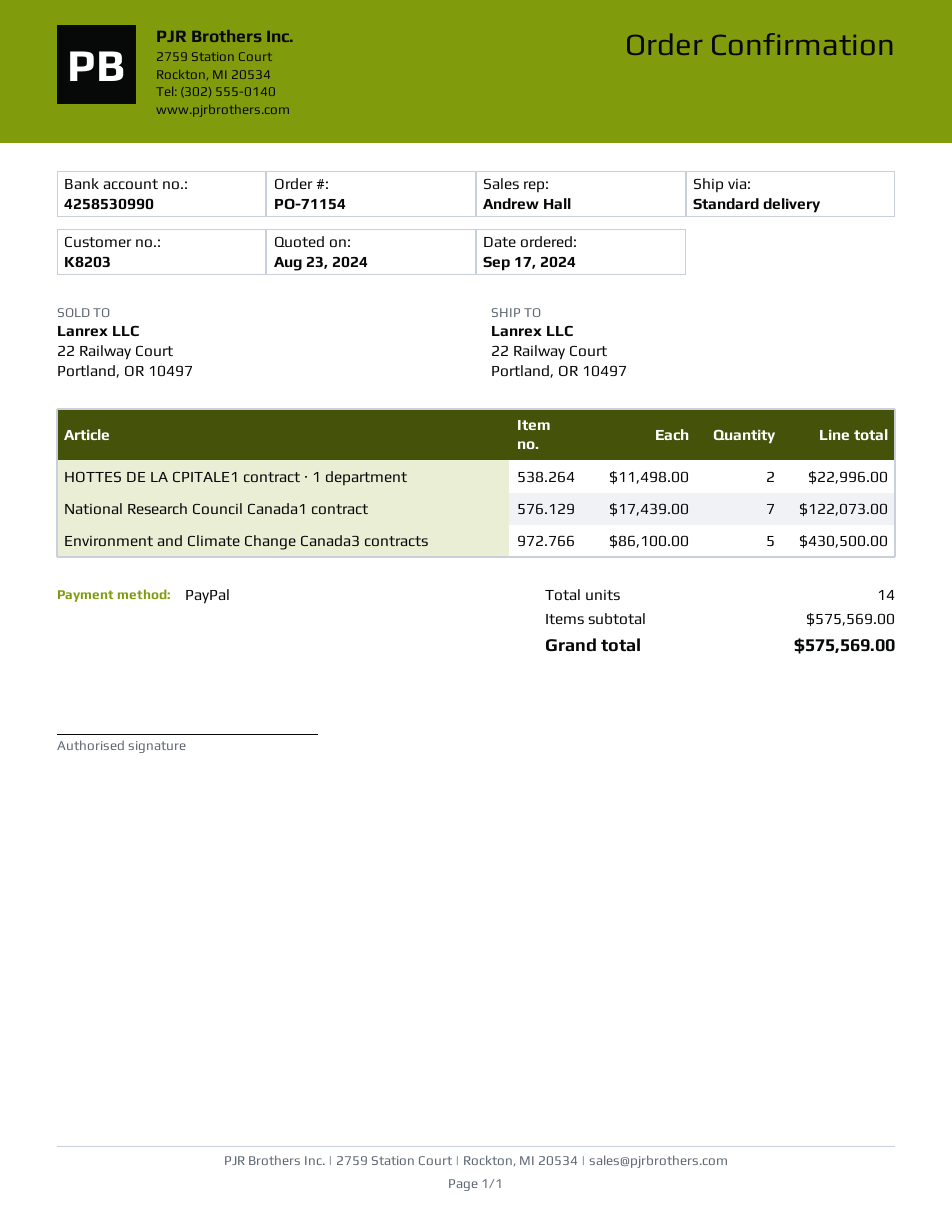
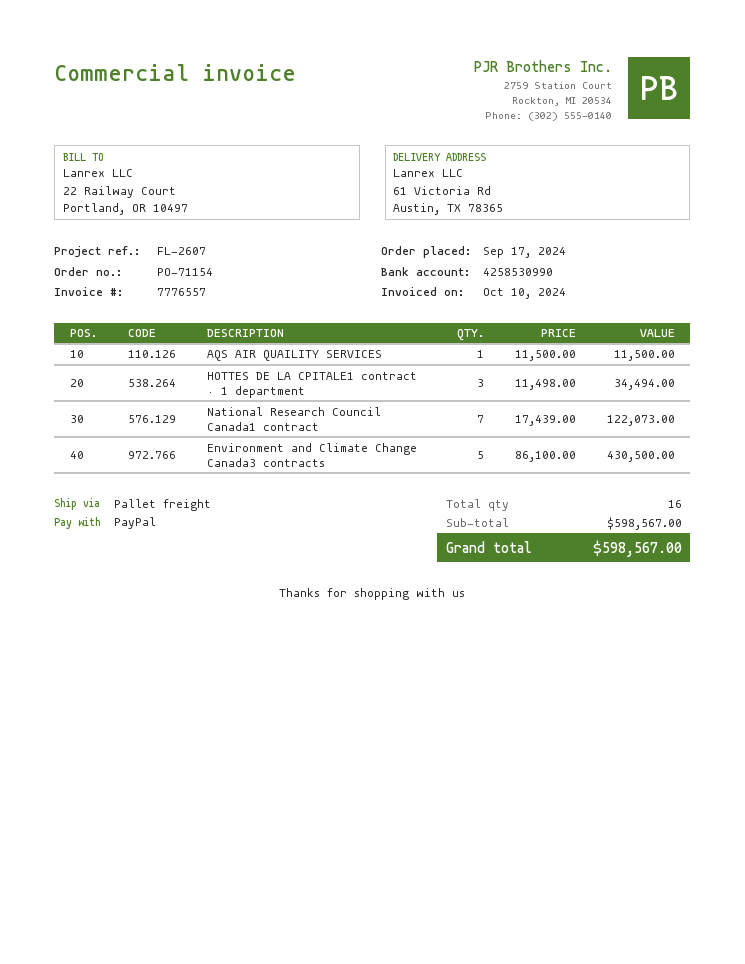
shipping method: standard -> pallet freight
ship to: 22 Railway Court, Portland, OR 10497 -> 61 Victoria Rd, Austin, TX 78365
HOTTES DE LA CPITALE1 contract · 1 department: 2 x 11498.00 = 22996.00 -> 3 x 11498.00 = 34494.00
AQS AIR QUAILITY SERVICES: none -> 1 x 11500.00 = 11500.00
total quantity: 14 -> 16
subtotal: 575569.00 -> 598567.00
total: 575569.00 -> 598567.00

